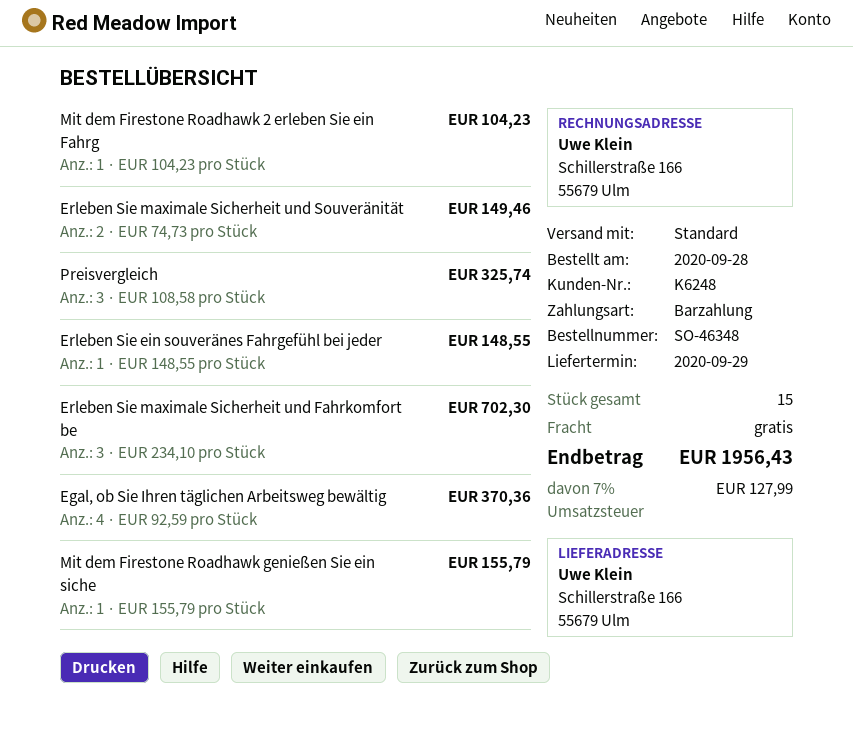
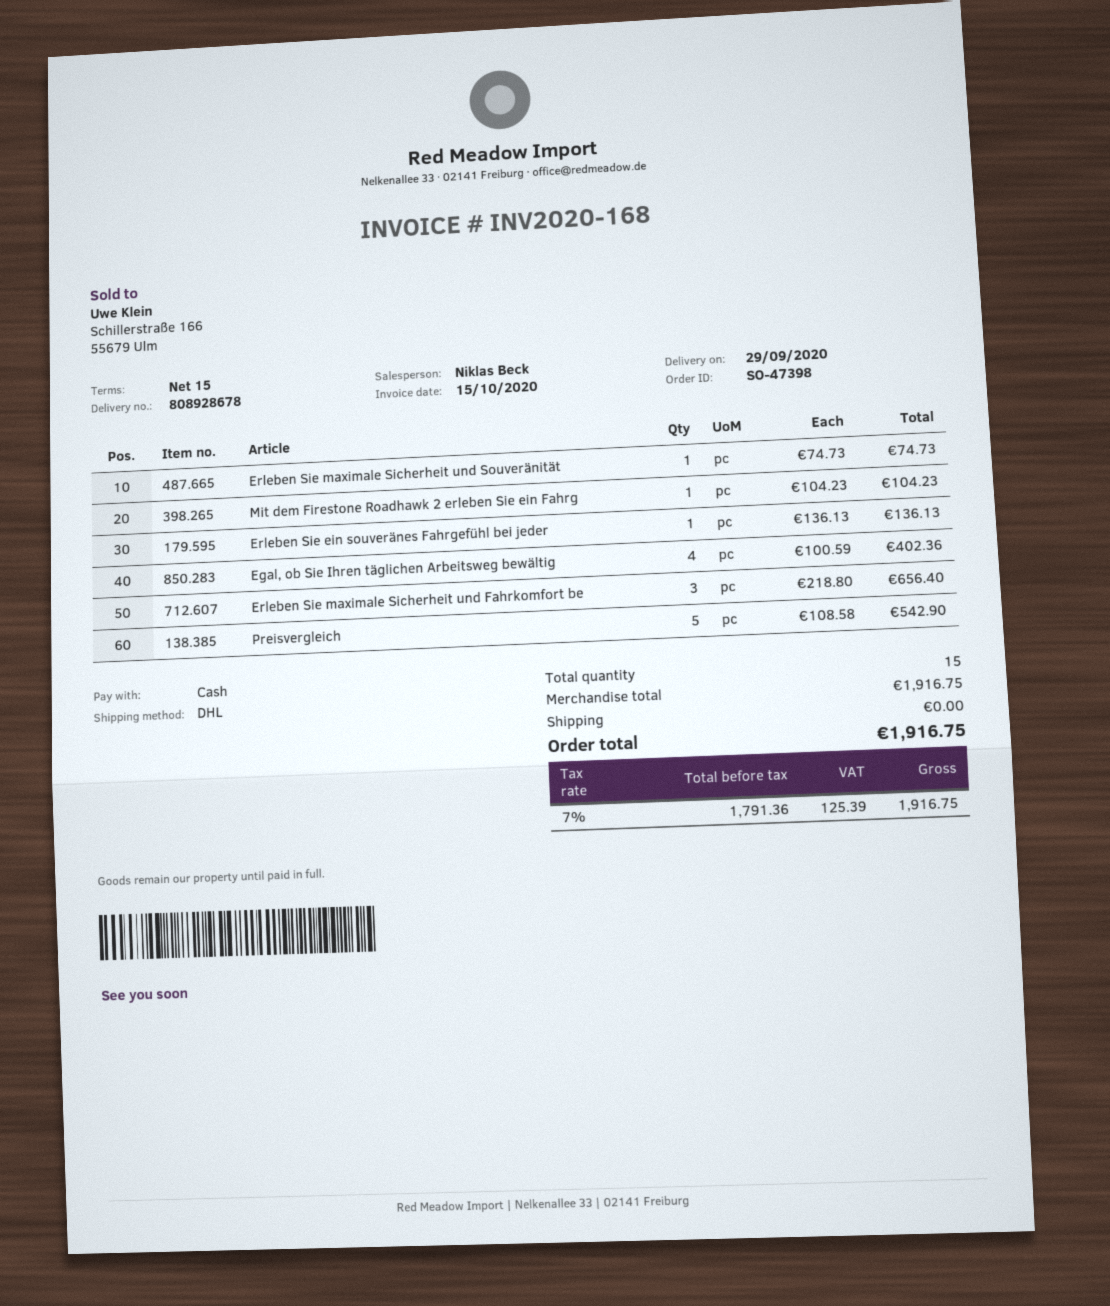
order number: SO-46348 -> SO-47398
shipping method: standard -> DHL
Erleben Sie maximale Sicherheit und Souveränität: 2 x 74.73 = 149.46 -> 1 x 74.73 = 74.73
Preisvergleich: 3 x 108.58 = 325.74 -> 5 x 108.58 = 542.90
Erleben Sie ein souveränes Fahrgefühl bei jeder: 1 x 148.55 = 148.55 -> 1 x 136.13 = 136.13
Erleben Sie maximale Sicherheit und Fahrkomfort be: 3 x 234.10 = 702.30 -> 3 x 218.80 = 656.40
Egal, ob Sie Ihren täglichen Arbeitsweg bewältig: 4 x 92.59 = 370.36 -> 4 x 100.59 = 402.36
Mit dem Firestone Roadhawk genießen Sie ein siche: 1 x 155.79 = 155.79 -> none
tax: 7% = 127.99 -> 7% = 125.39
total: 1956.43 -> 1916.75

